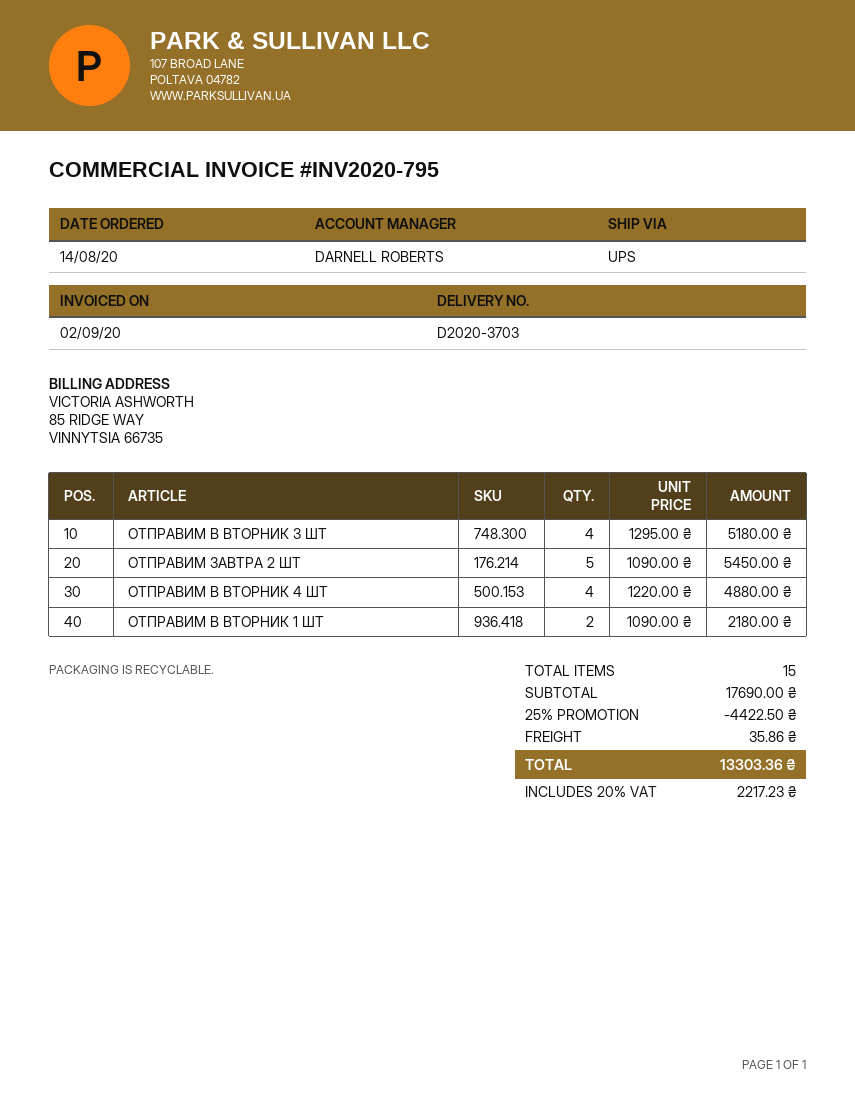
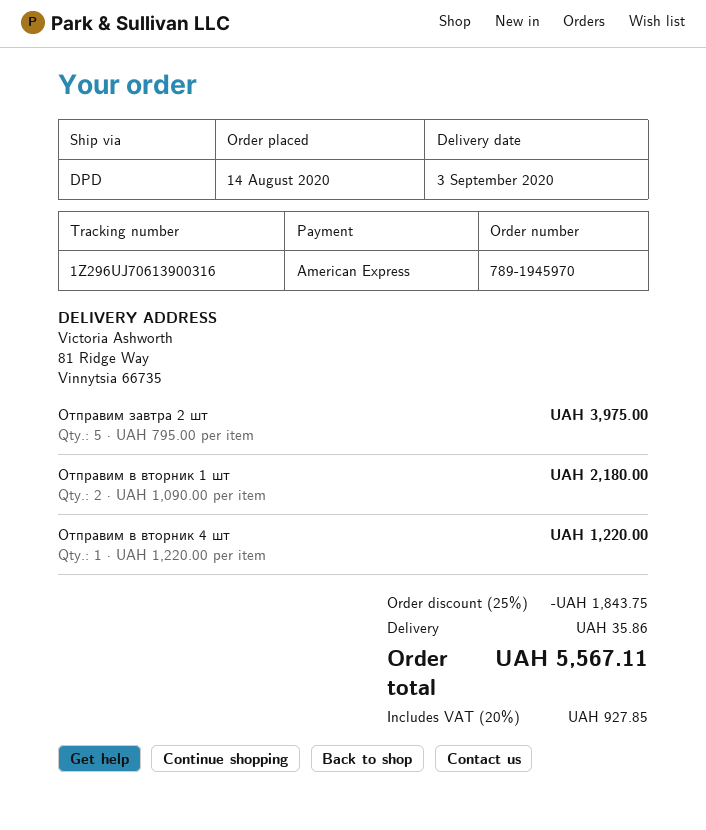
shipping method: UPS -> DPD
ОТПРАВИМ В ВТОРНИК 3 ШТ: 4 x 1295.00 = 5180.00 -> none
ОТПРАВИМ ЗАВТРА 2 ШТ: 5 x 1090.00 = 5450.00 -> 5 x 795.00 = 3975.00
ОТПРАВИМ В ВТОРНИК 4 ШТ: 4 x 1220.00 = 4880.00 -> 1 x 1220.00 = 1220.00
discount: 25% = 4422.50 -> 25% = 1843.75
tax: 20% = 2217.23 -> 20% = 927.85
total: 13303.36 -> 5567.11

